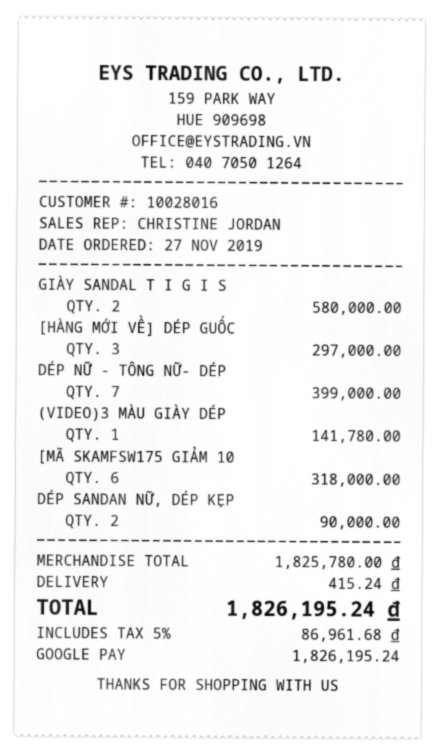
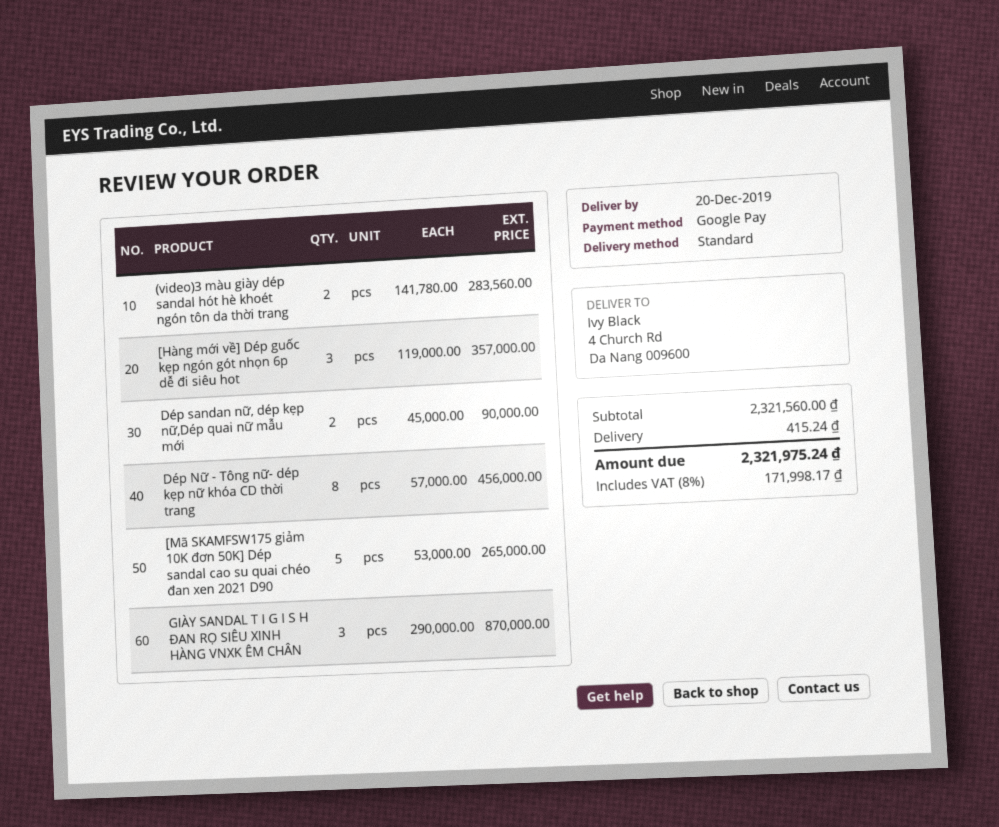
GIÀY SANDAL T I G I S: 2 for 580000.00 -> 3 for 870000.00
[HÀNG MỚI VỀ] DÉP GUỐC: 3 for 297000.00 -> 3 for 357000.00
DÉP NỮ - TÔNG NỮ- DÉP: 7 for 399000.00 -> 8 for 456000.00
(VIDEO)3 MÀU GIÀY DÉP: 1 for 141780.00 -> 2 for 283560.00
[MÃ SKAMFSW175 GIẢM 10: 6 for 318000.00 -> 5 for 265000.00
subtotal: 1825780.00 -> 2321560.00
tax: 5% = 86961.68 -> 8% = 171998.17
total: 1826195.24 -> 2321975.24

